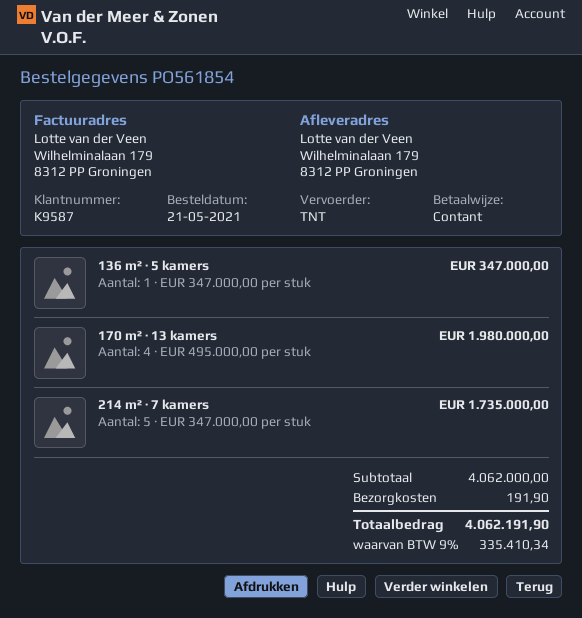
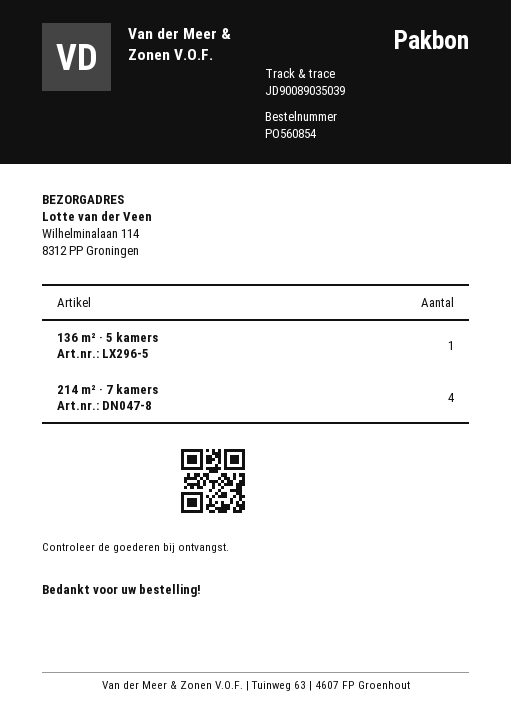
order number: PO561854 -> PO560854
ship to: Wilhelminalaan 179, 8312 PP Groningen -> Wilhelminalaan 114, 8312 PP Groningen
170 m² · 13 kamers: 4 -> none
214 m² · 7 kamers: 5 -> 4

